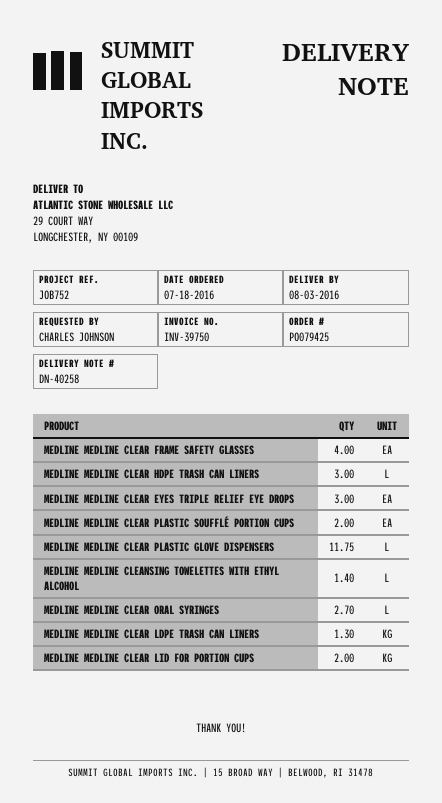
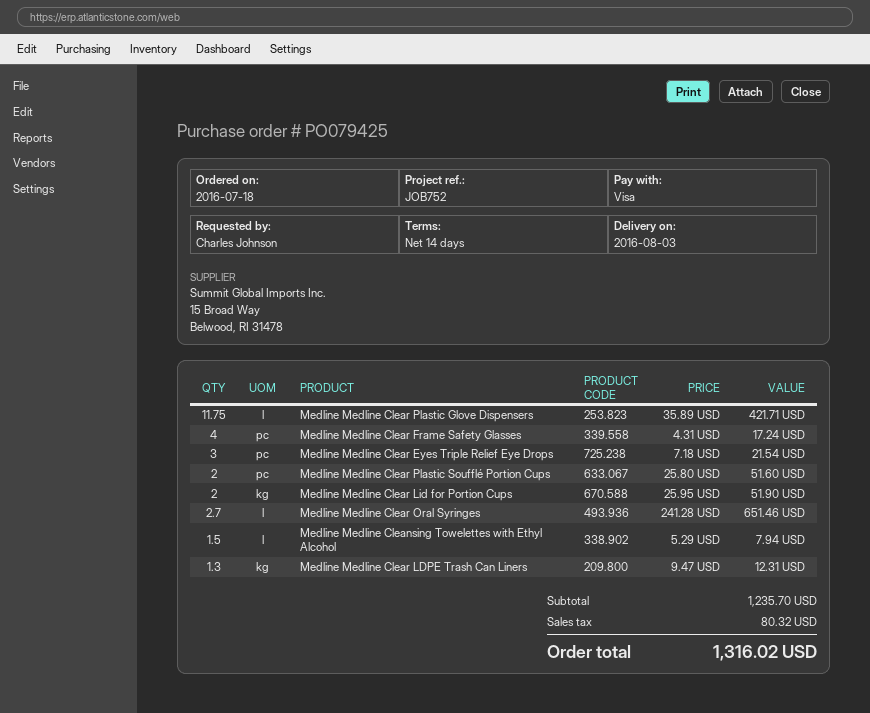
MEDLINE MEDLINE CLEAR HDPE TRASH CAN LINERS: 3 -> none
MEDLINE MEDLINE CLEANSING TOWELETTES WITH ETHYL ALCOHOL: 1.4 -> 1.5

